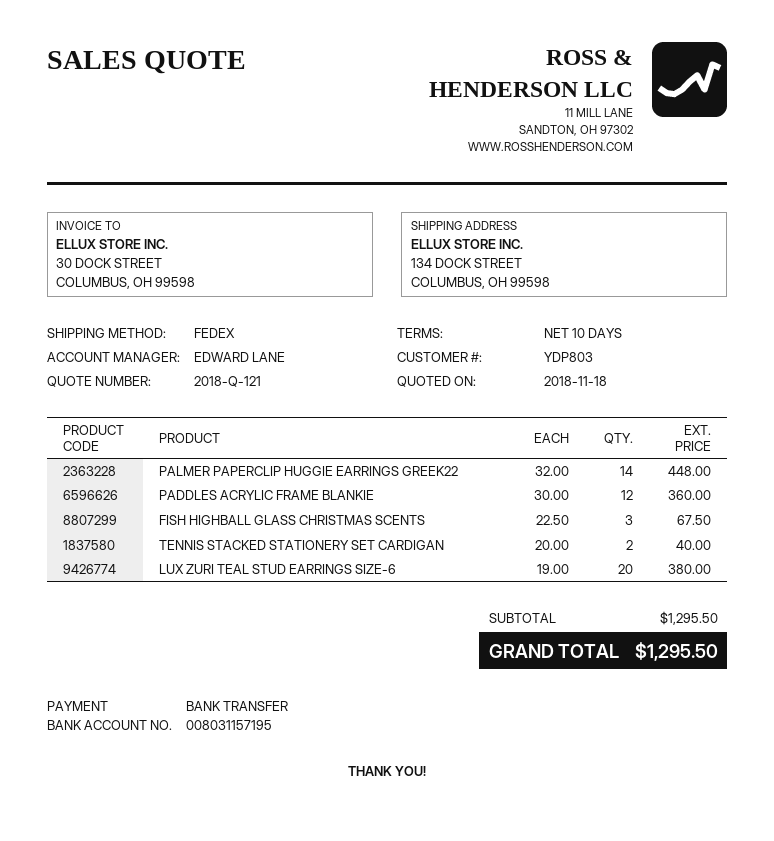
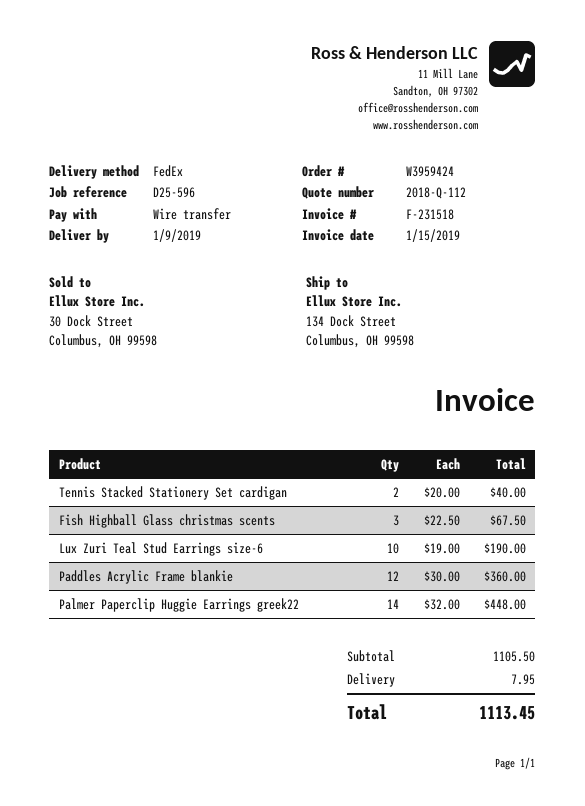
quote number: 2018-Q-121 -> 2018-Q-112
LUX ZURI TEAL STUD EARRINGS SIZE-6: 20 x 19.00 = 380.00 -> 10 x 19.00 = 190.00
subtotal: 1295.50 -> 1105.50
shipping: none -> 7.95
total: 1295.50 -> 1113.45

